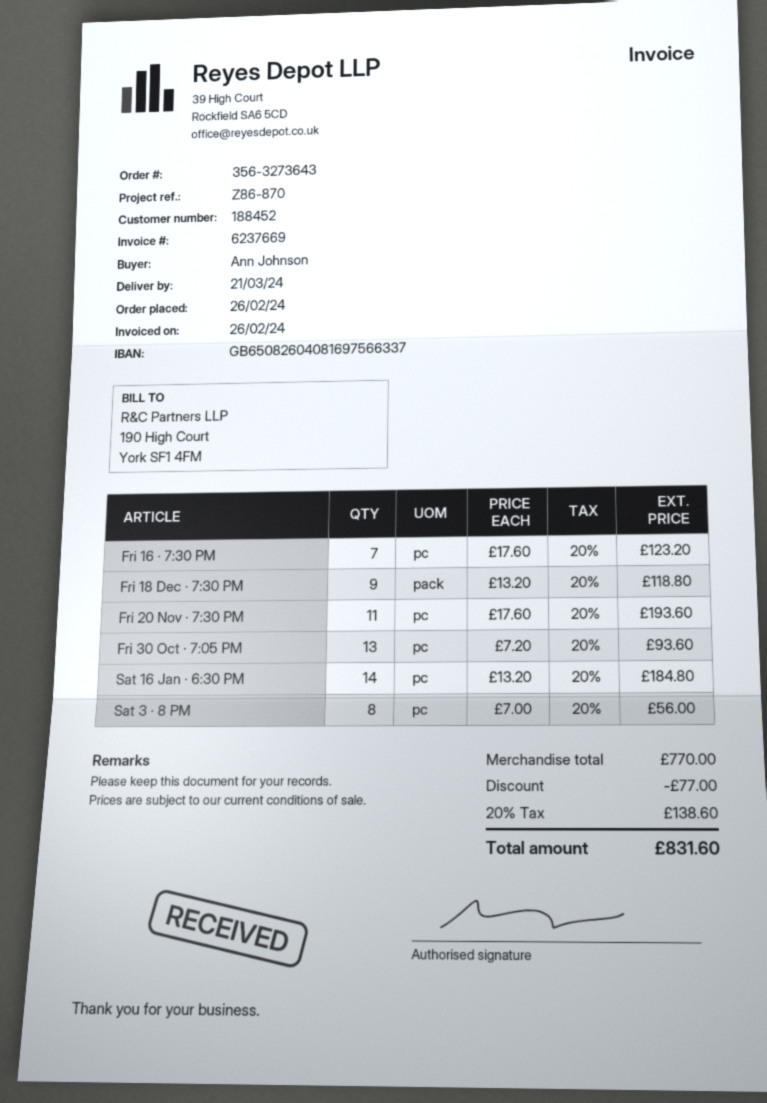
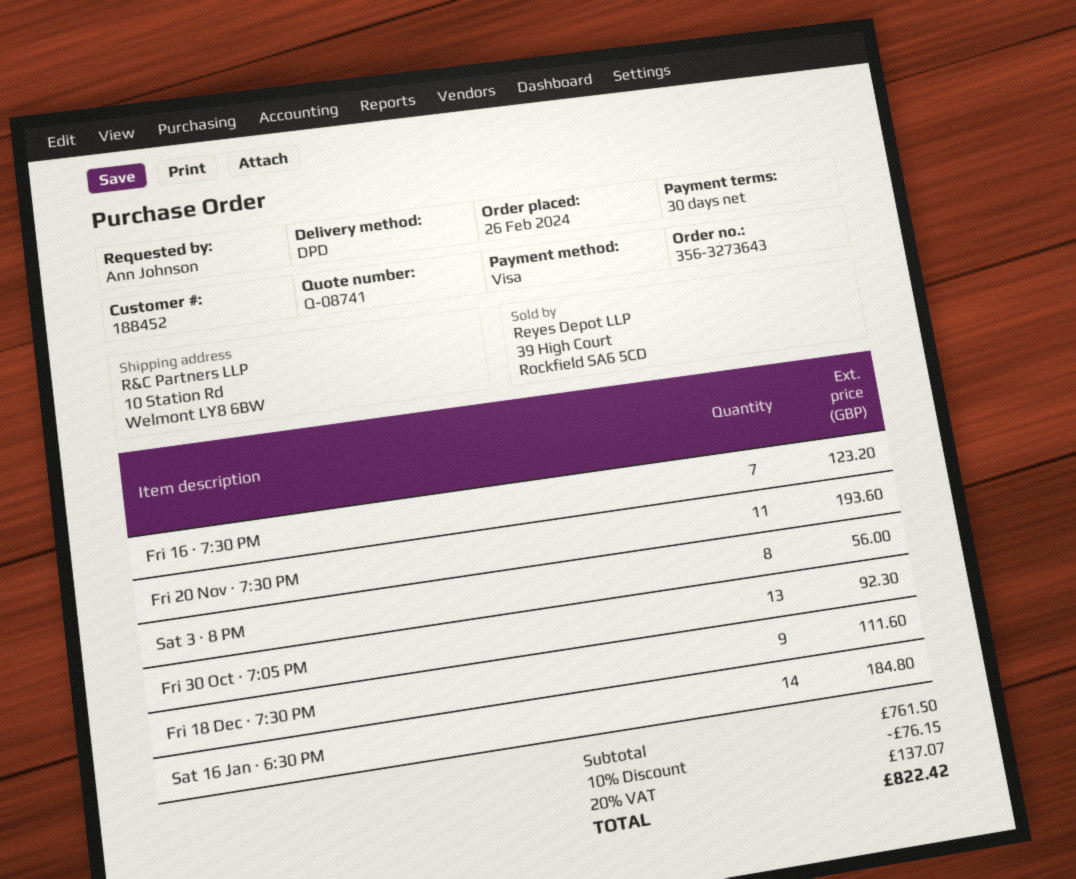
Fri 18 Dec · 7:30 PM: 9 for 118.80 -> 9 for 111.60
Fri 30 Oct · 7:05 PM: 13 for 93.60 -> 13 for 92.30
subtotal: 770.00 -> 761.50
discount: 77.00 -> 76.15
tax: 20% = 138.60 -> 20% = 137.07
total: 831.60 -> 822.42

